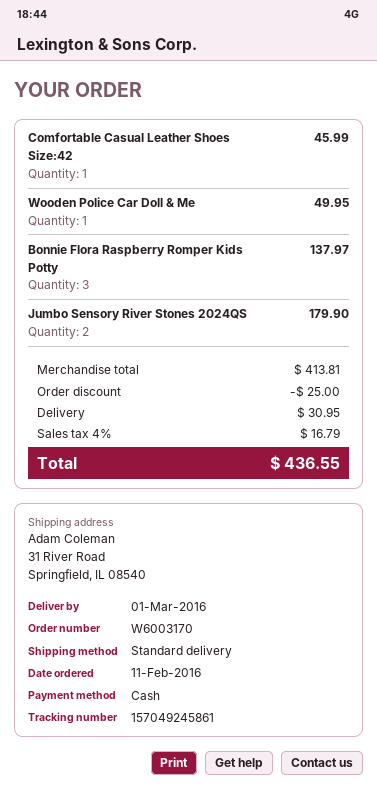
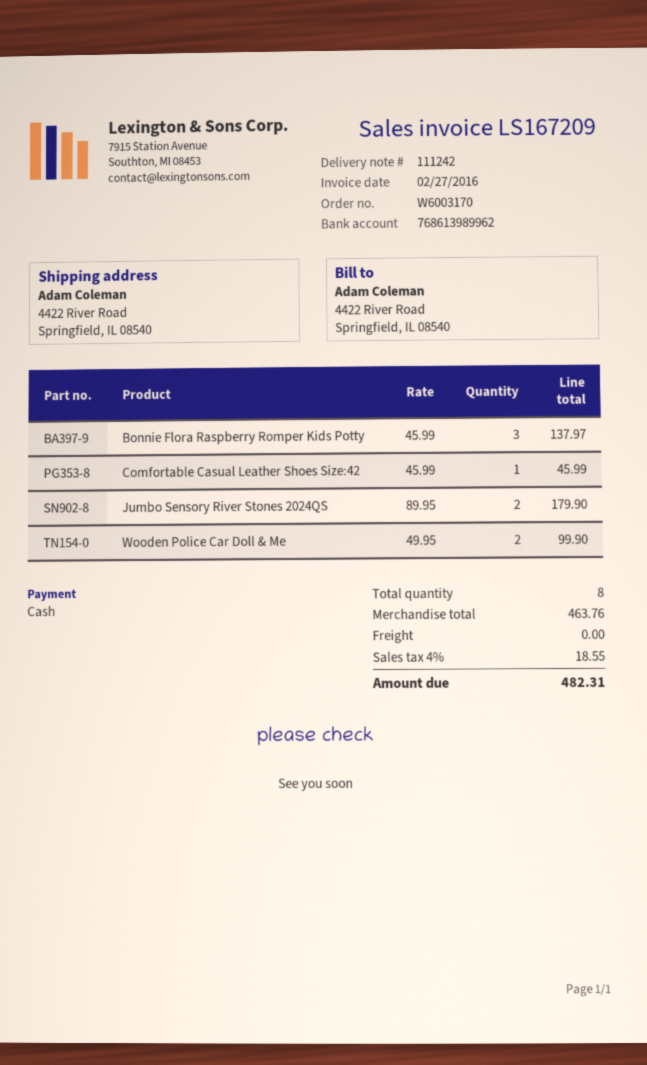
ship to: 31 River Road, Springfield, IL 08540 -> 4422 River Road, Springfield, IL 08540
Wooden Police Car Doll & Me: 1 for 49.95 -> 2 for 99.90
subtotal: 413.81 -> 463.76
discount: 25.00 -> none
shipping: 30.95 -> 0.00
tax: 4% = 16.79 -> 4% = 18.55
total: 436.55 -> 482.31

